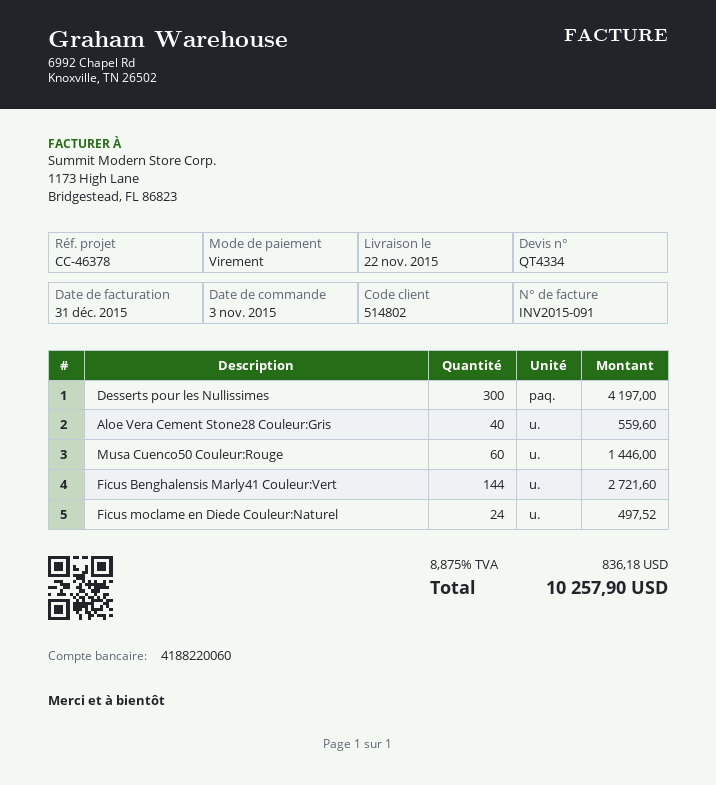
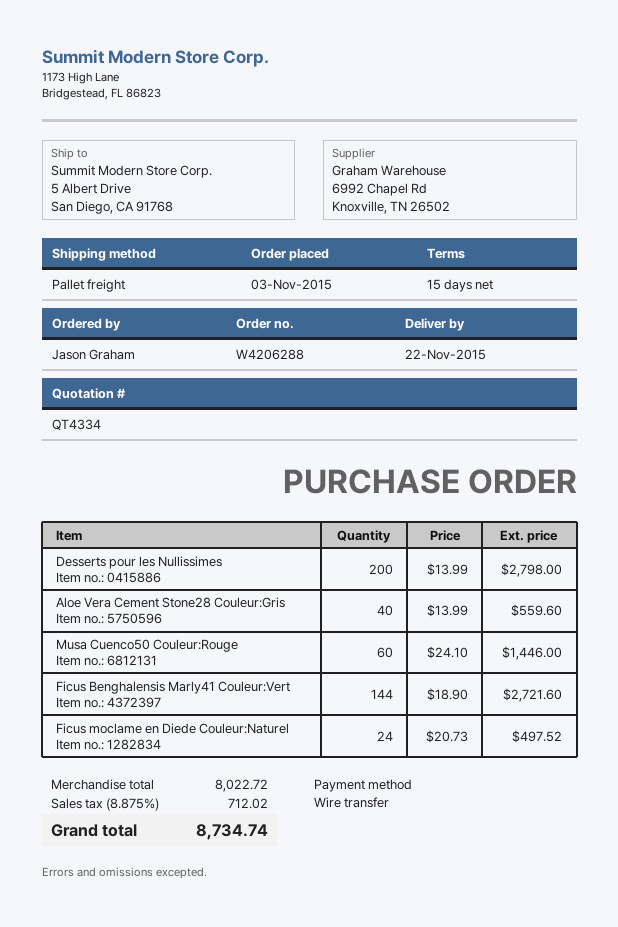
Desserts pour les Nullissimes: 300 for 4197.00 -> 200 for 2798.00
tax: 8.875% = 836.18 -> 8.875% = 712.02
total: 10257.90 -> 8734.74

